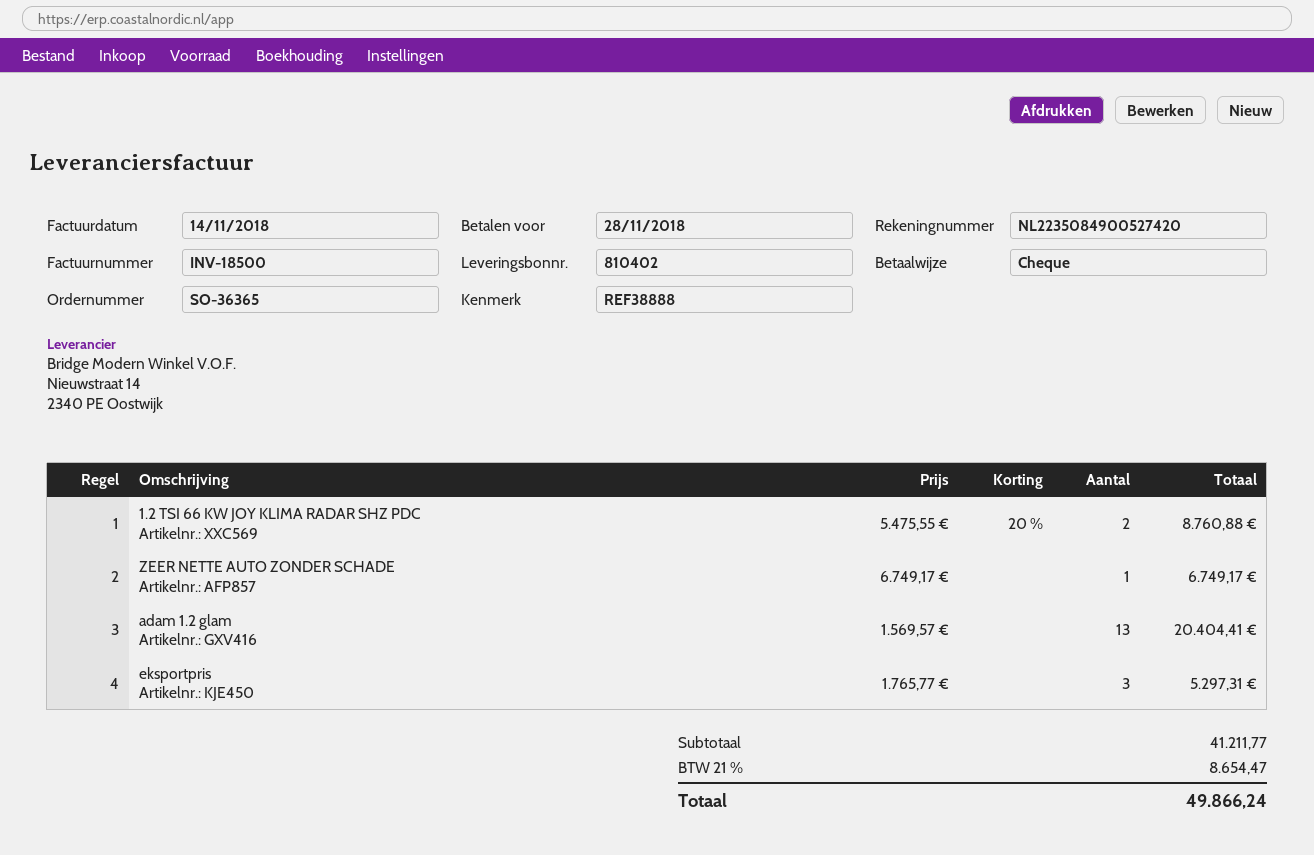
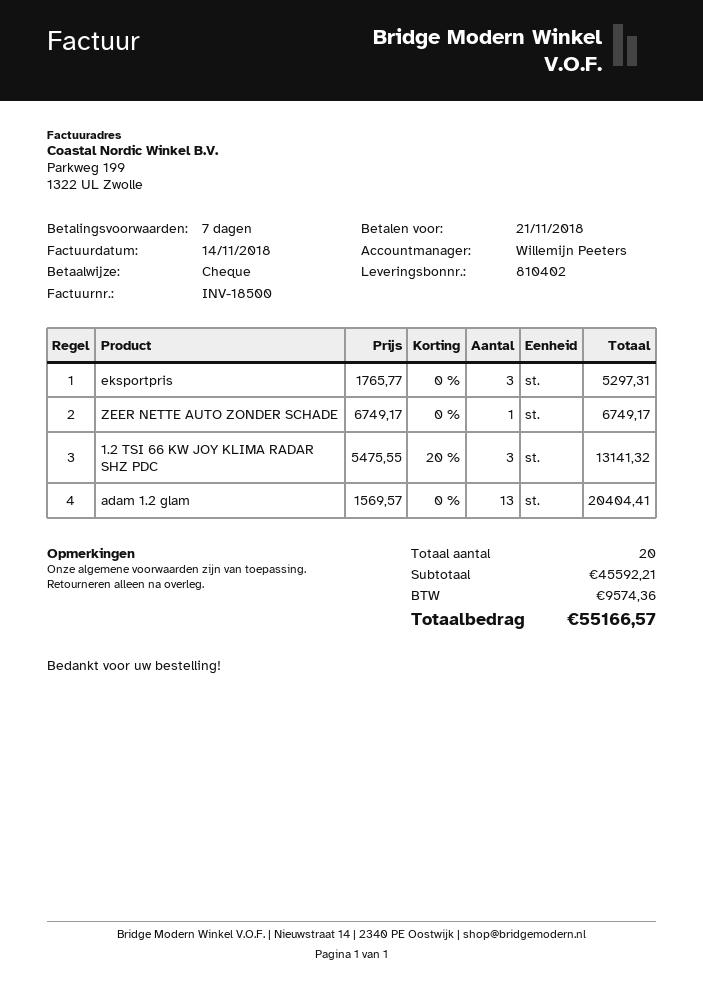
due date: 2018-11-28 -> 2018-11-21
1.2 TSI 66 KW JOY KLIMA RADAR SHZ PDC: 2 x 5475.55 - 20% = 8760.88 -> 3 x 5475.55 - 20% = 13141.32
subtotal: 41211.77 -> 45592.21
tax: 8654.47 -> 9574.36
total: 49866.24 -> 55166.57

